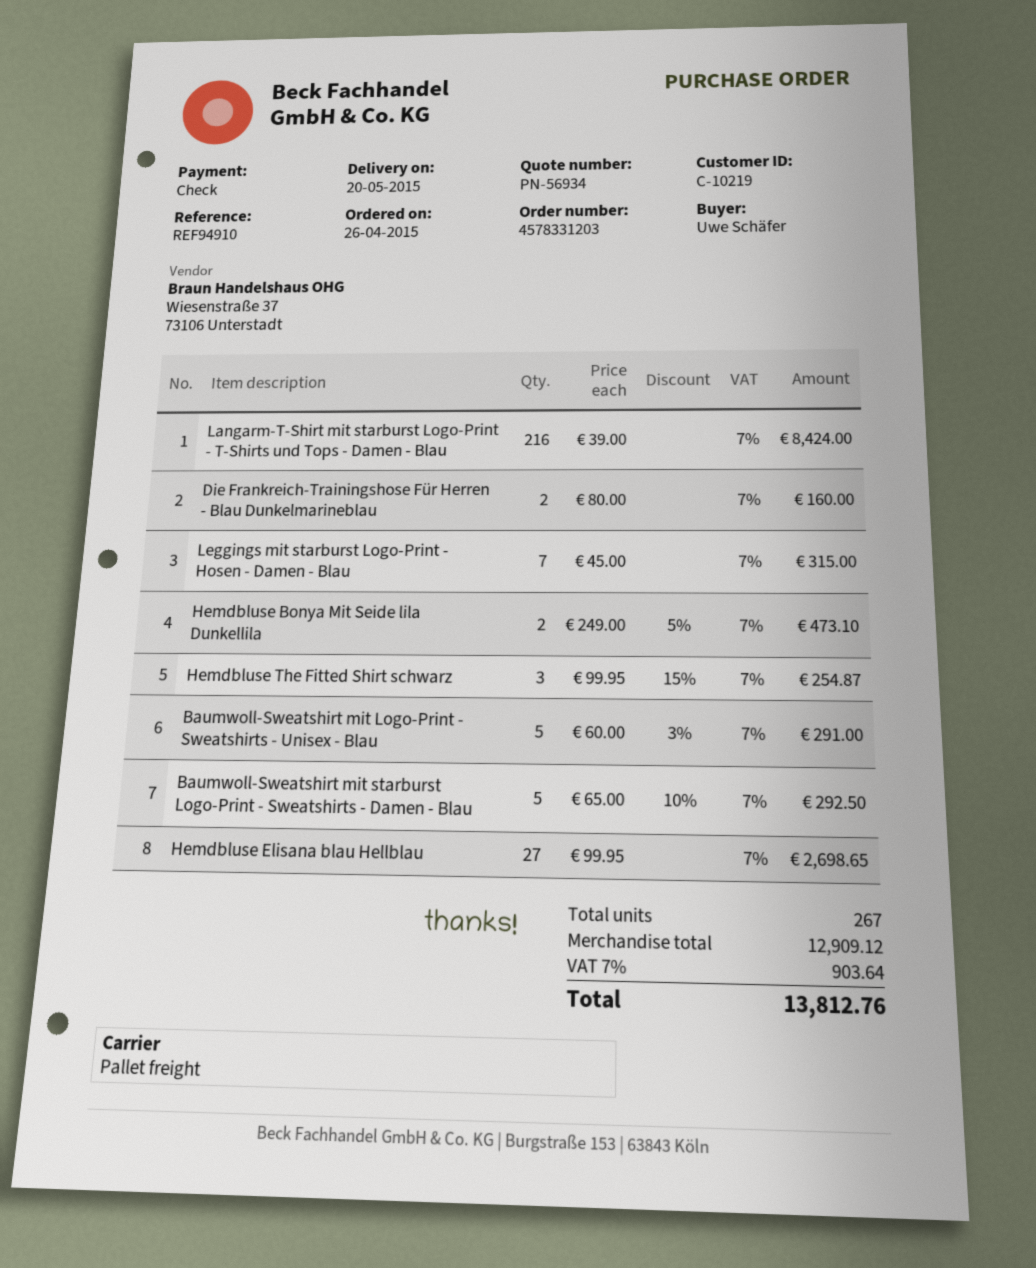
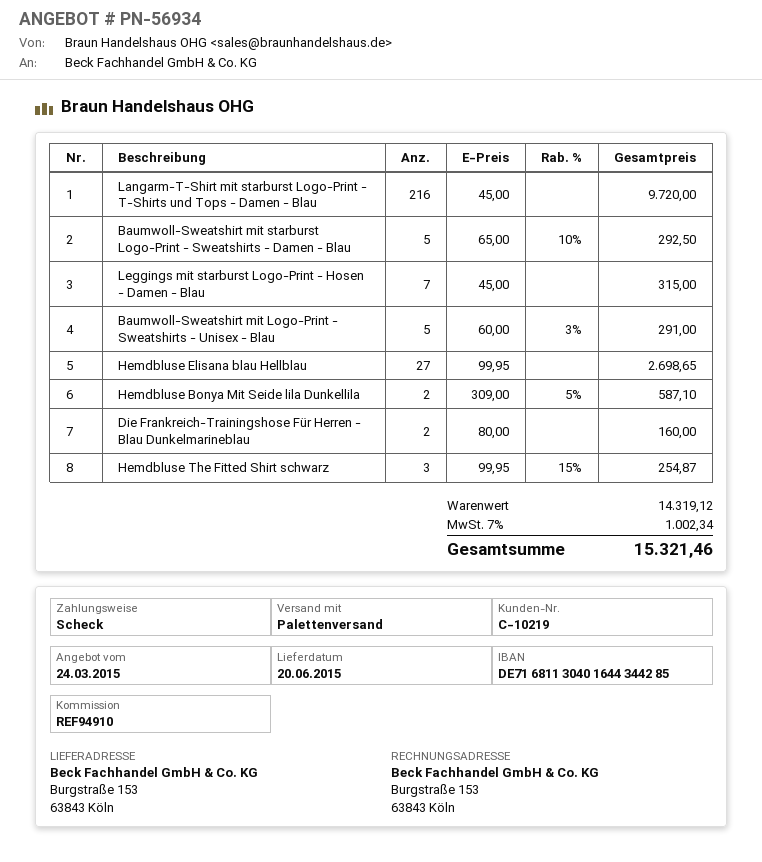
delivery date: 2015-05-20 -> 2015-06-20
Langarm-T-Shirt mit starburst Logo-Print - T-Shirts und Tops - Damen - Blau: 216 x 39.00 = 8424.00 -> 216 x 45.00 = 9720.00
Hemdbluse Bonya Mit Seide lila Dunkellila: 2 x 249.00 - 5% = 473.10 -> 2 x 309.00 - 5% = 587.10
subtotal: 12909.12 -> 14319.12
tax: 7% = 903.64 -> 7% = 1002.34
total: 13812.76 -> 15321.46

